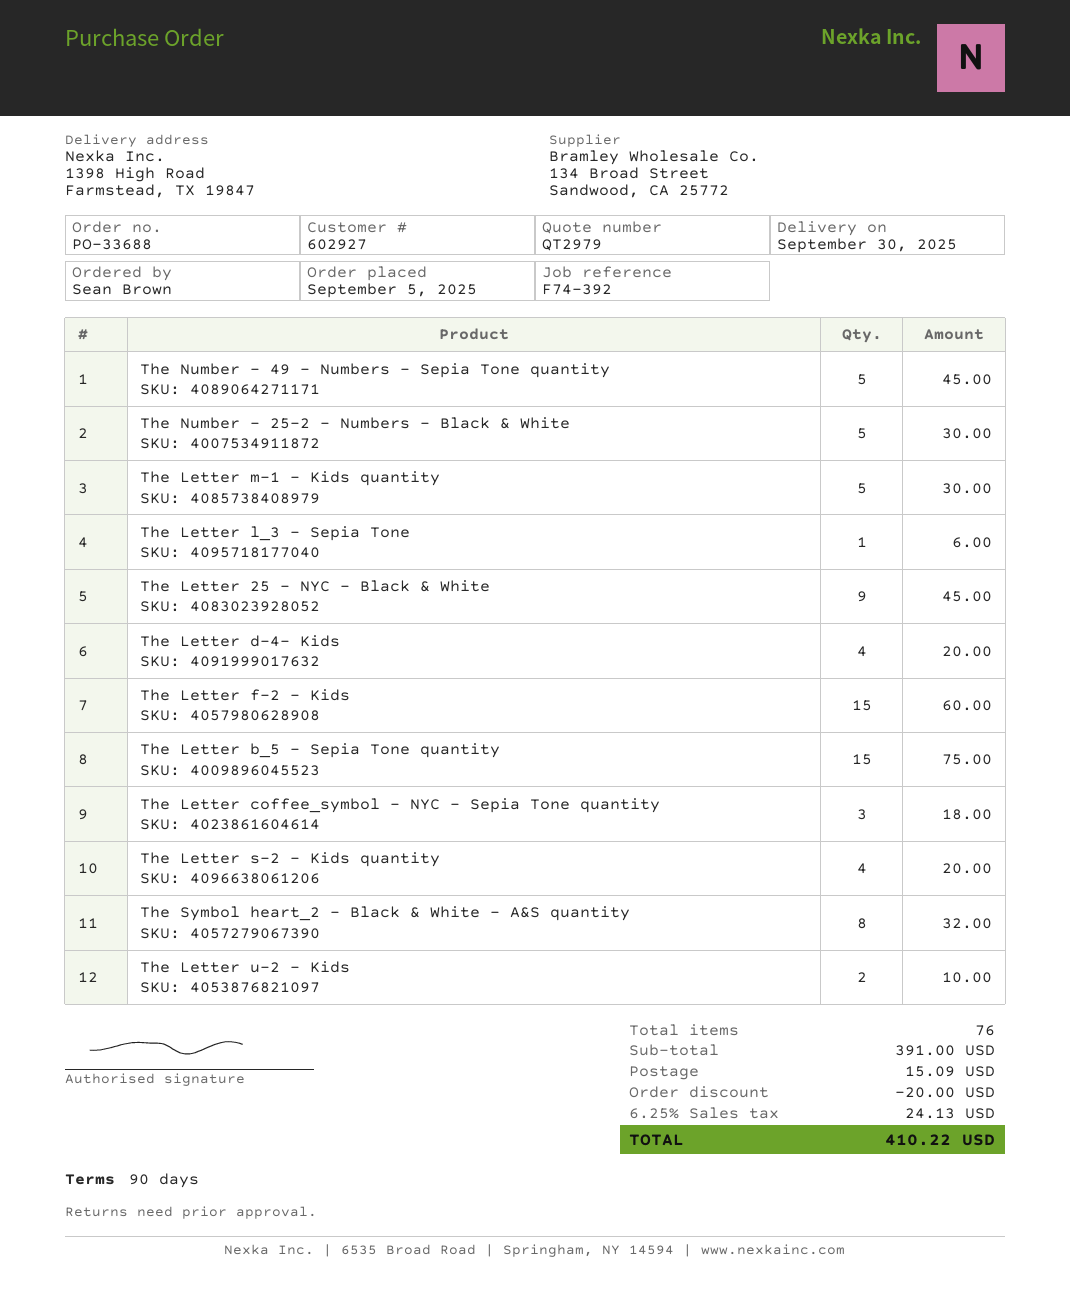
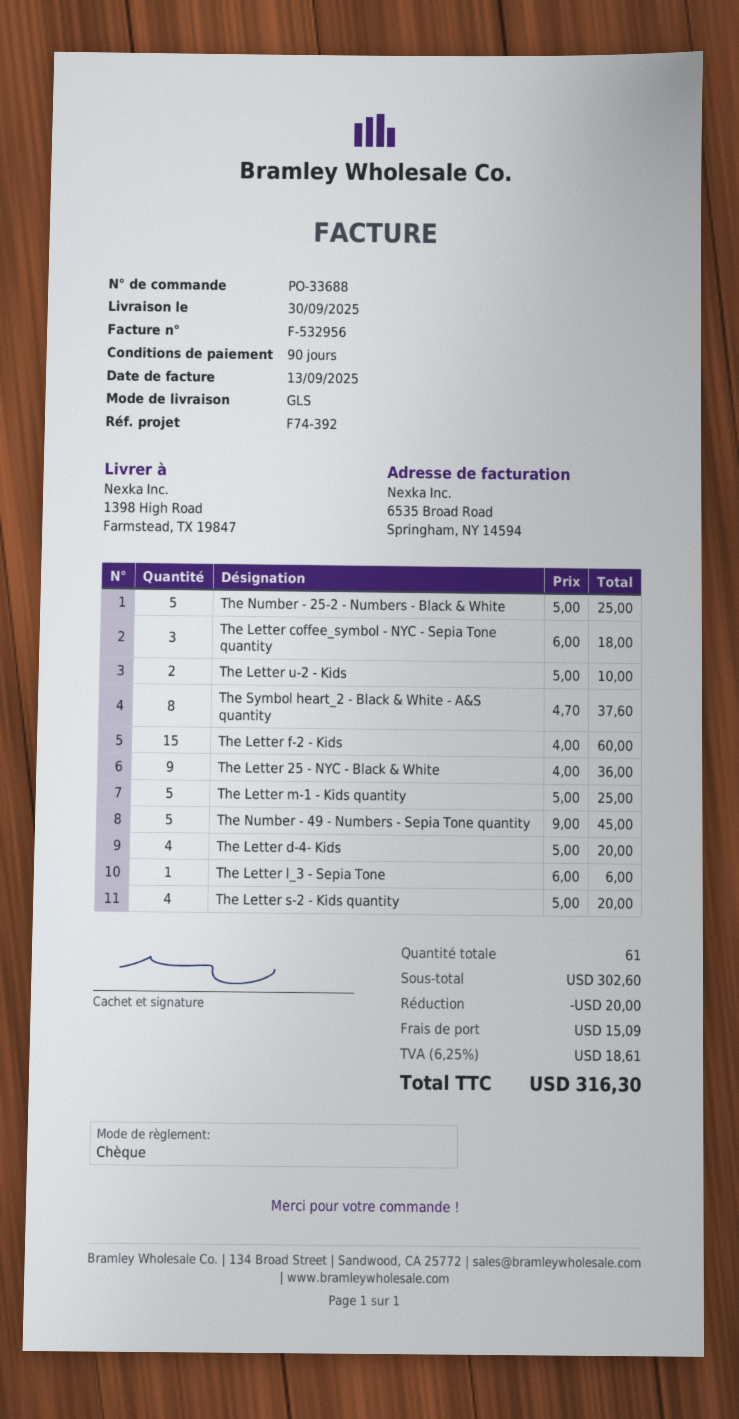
The Number - 25-2 - Numbers - Black & White: 5 for 30.00 -> 5 for 25.00
The Letter m-1 - Kids quantity: 5 for 30.00 -> 5 for 25.00
The Letter 25 - NYC - Black & White: 9 for 45.00 -> 9 for 36.00
The Letter b_5 - Sepia Tone quantity: 15 for 75.00 -> none
The Symbol heart_2 - Black & White - A&S quantity: 8 for 32.00 -> 8 for 37.60
total quantity: 76 -> 61
subtotal: 391.00 -> 302.60
tax: 6.25% = 24.13 -> 6.25% = 18.61
total: 410.22 -> 316.30

